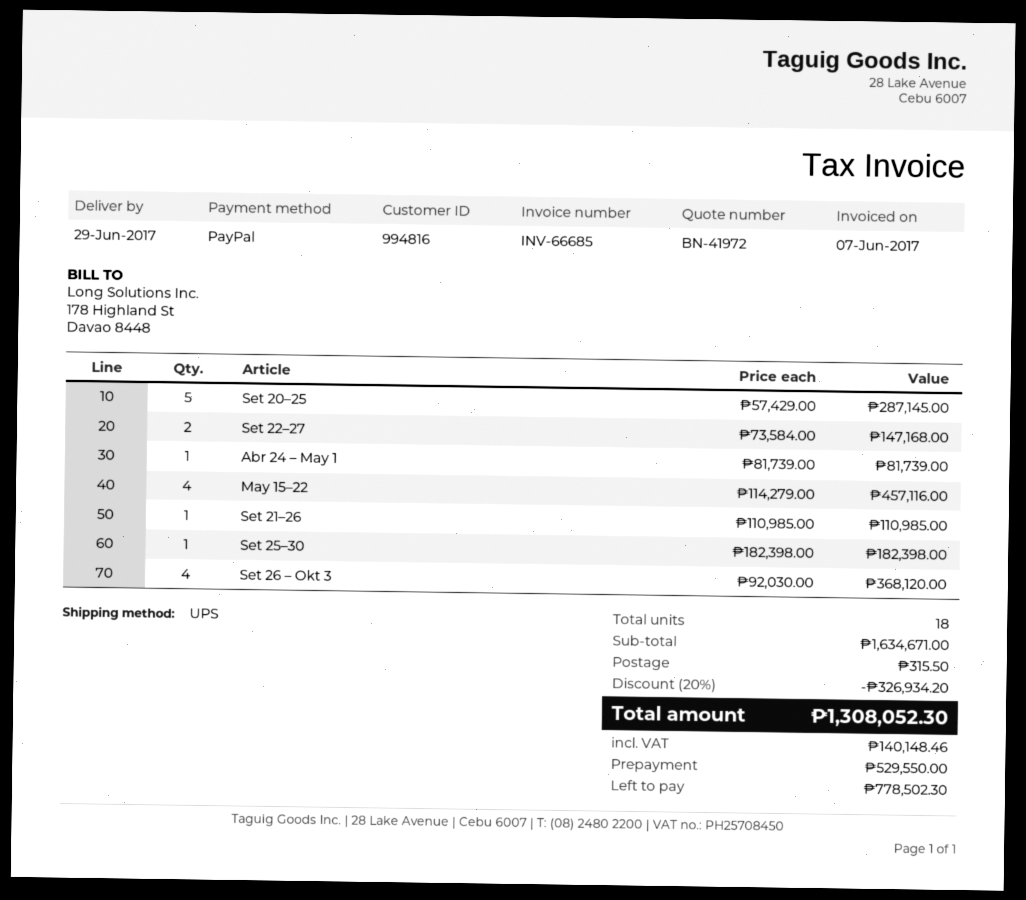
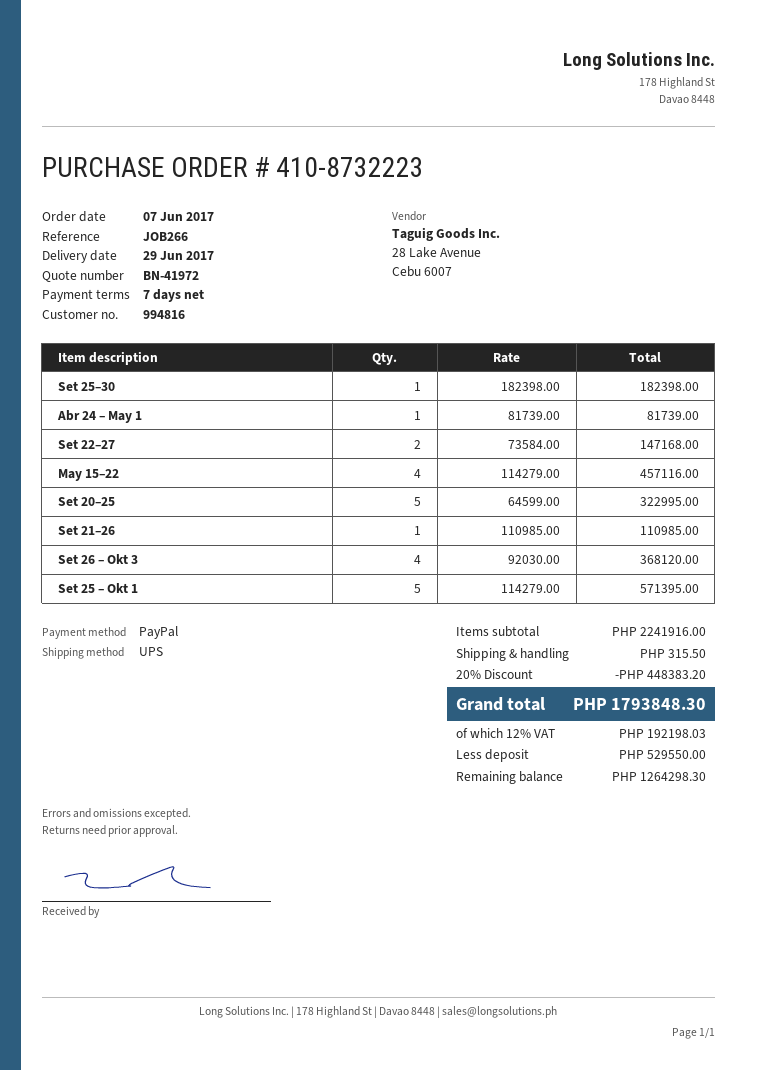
Set 20–25: 5 x 57429.00 = 287145.00 -> 5 x 64599.00 = 322995.00
Set 25 – Okt 1: none -> 5 x 114279.00 = 571395.00
subtotal: 1634671.00 -> 2241916.00
discount: 20% = 326934.20 -> 20% = 448383.20
tax: 140148.46 -> 192198.03
total: 1308052.30 -> 1793848.30
balance: 778502.30 -> 1264298.30

